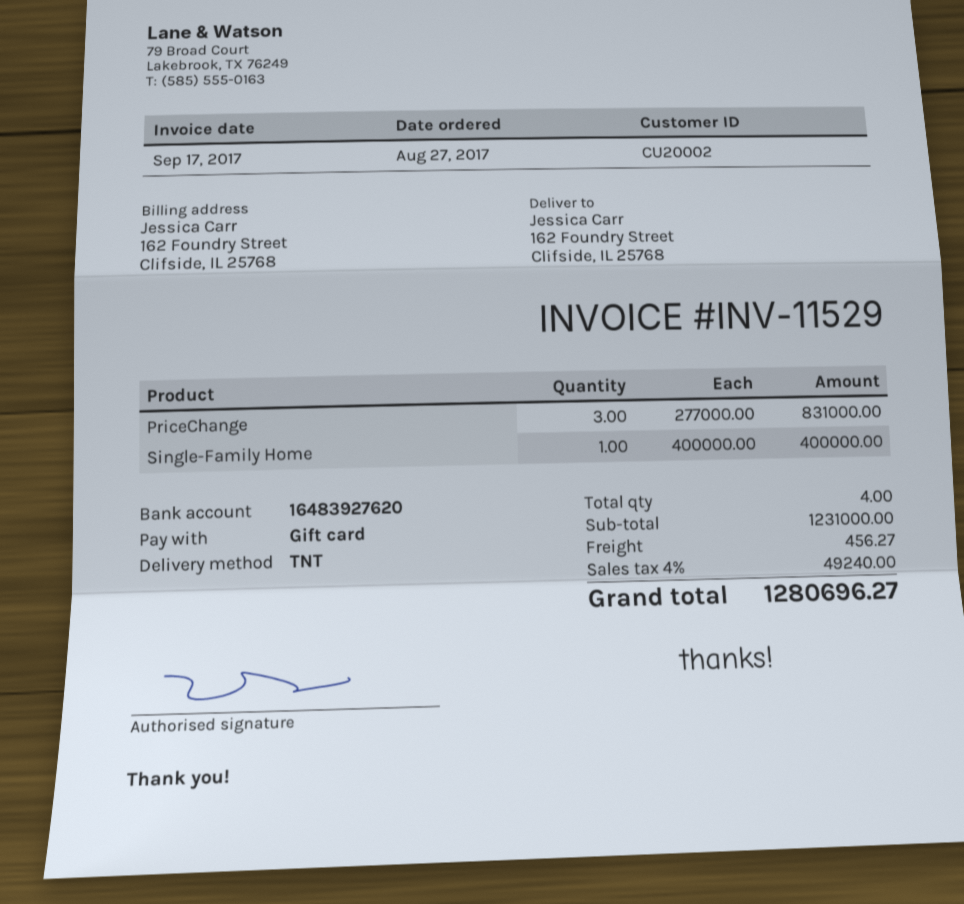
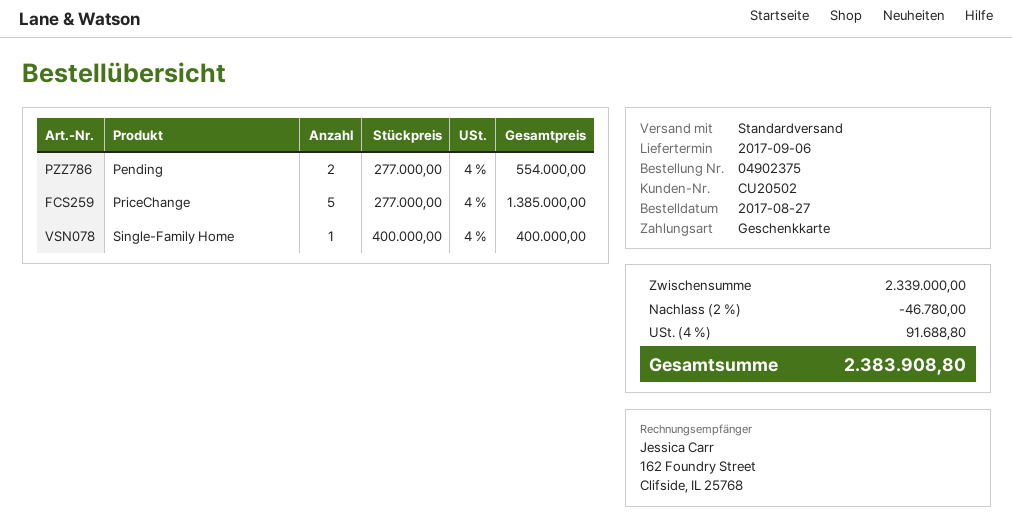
customer number: CU20002 -> CU20502
shipping method: TNT -> standard
PriceChange: 3 x 277000.00 = 831000.00 -> 5 x 277000.00 = 1385000.00
Pending: none -> 2 x 277000.00 = 554000.00
subtotal: 1231000.00 -> 2339000.00
discount: none -> 2% = 46780.00
shipping: 456.27 -> none
tax: 4% = 49240.00 -> 4% = 91688.80
total: 1280696.27 -> 2383908.80

